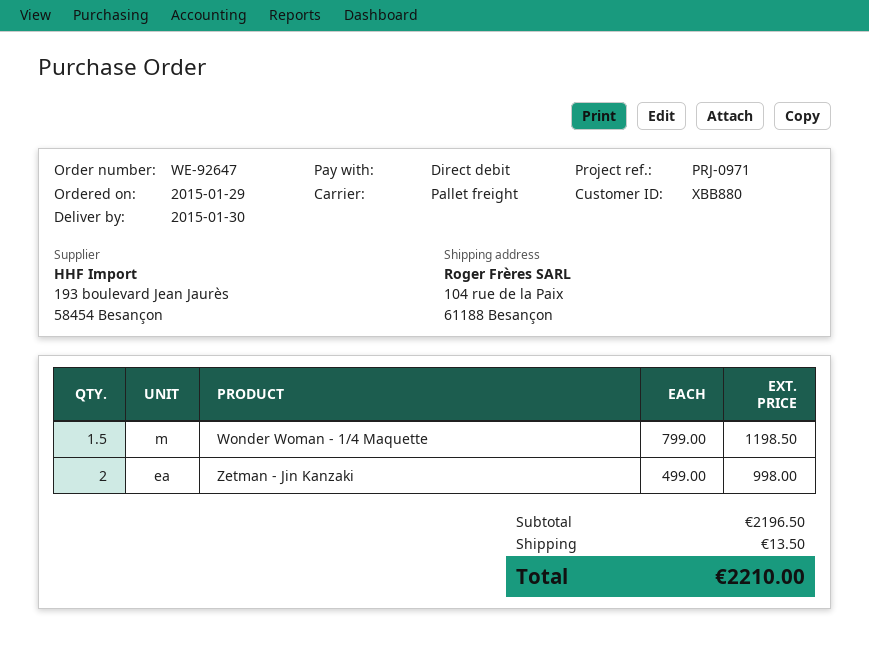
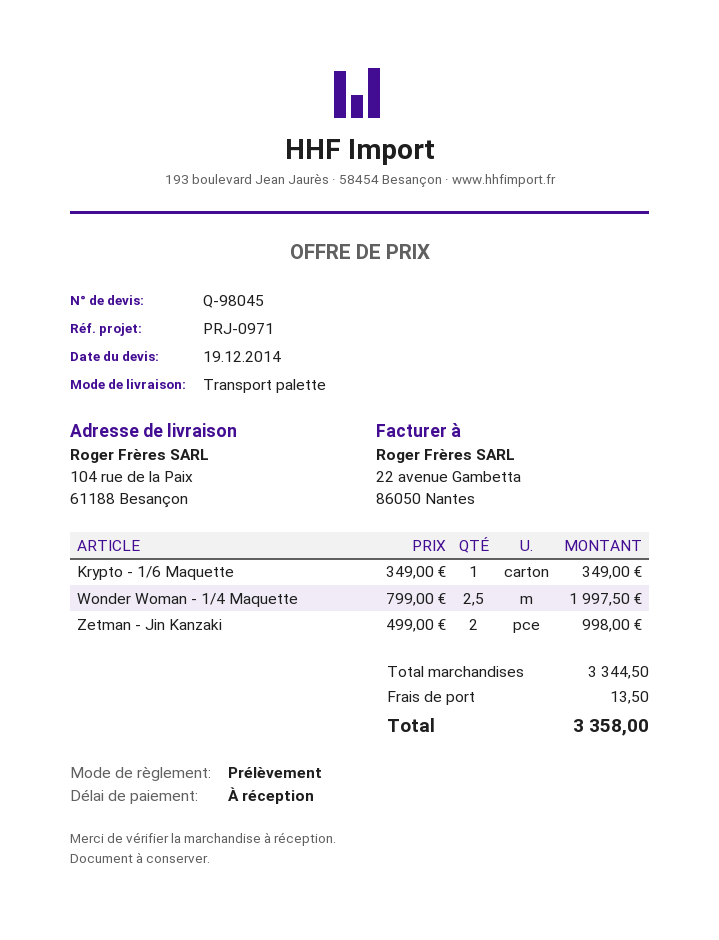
Wonder Woman - 1/4 Maquette: 1.5 x 799.00 = 1198.50 -> 2.5 x 799.00 = 1997.50
Krypto - 1/6 Maquette: none -> 1 x 349.00 = 349.00
subtotal: 2196.50 -> 3344.50
total: 2210.00 -> 3358.00

